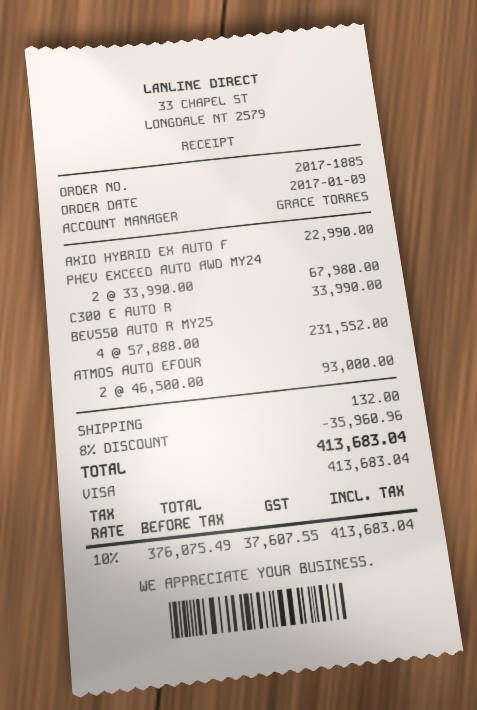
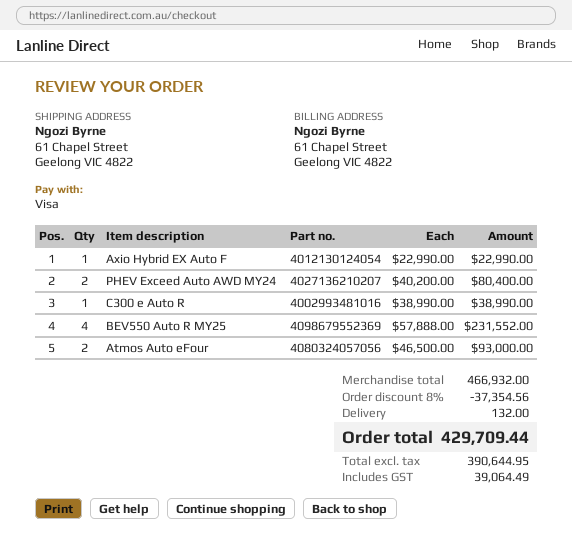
PHEV EXCEED AUTO AWD MY24: 2 x 33990.00 = 67980.00 -> 2 x 40200.00 = 80400.00
C300 E AUTO R: 1 x 33990.00 = 33990.00 -> 1 x 38990.00 = 38990.00
discount: 8% = 35960.96 -> 8% = 37354.56
net: 376075.49 -> 390644.95
tax: 37607.55 -> 39064.49
total: 413683.04 -> 429709.44

